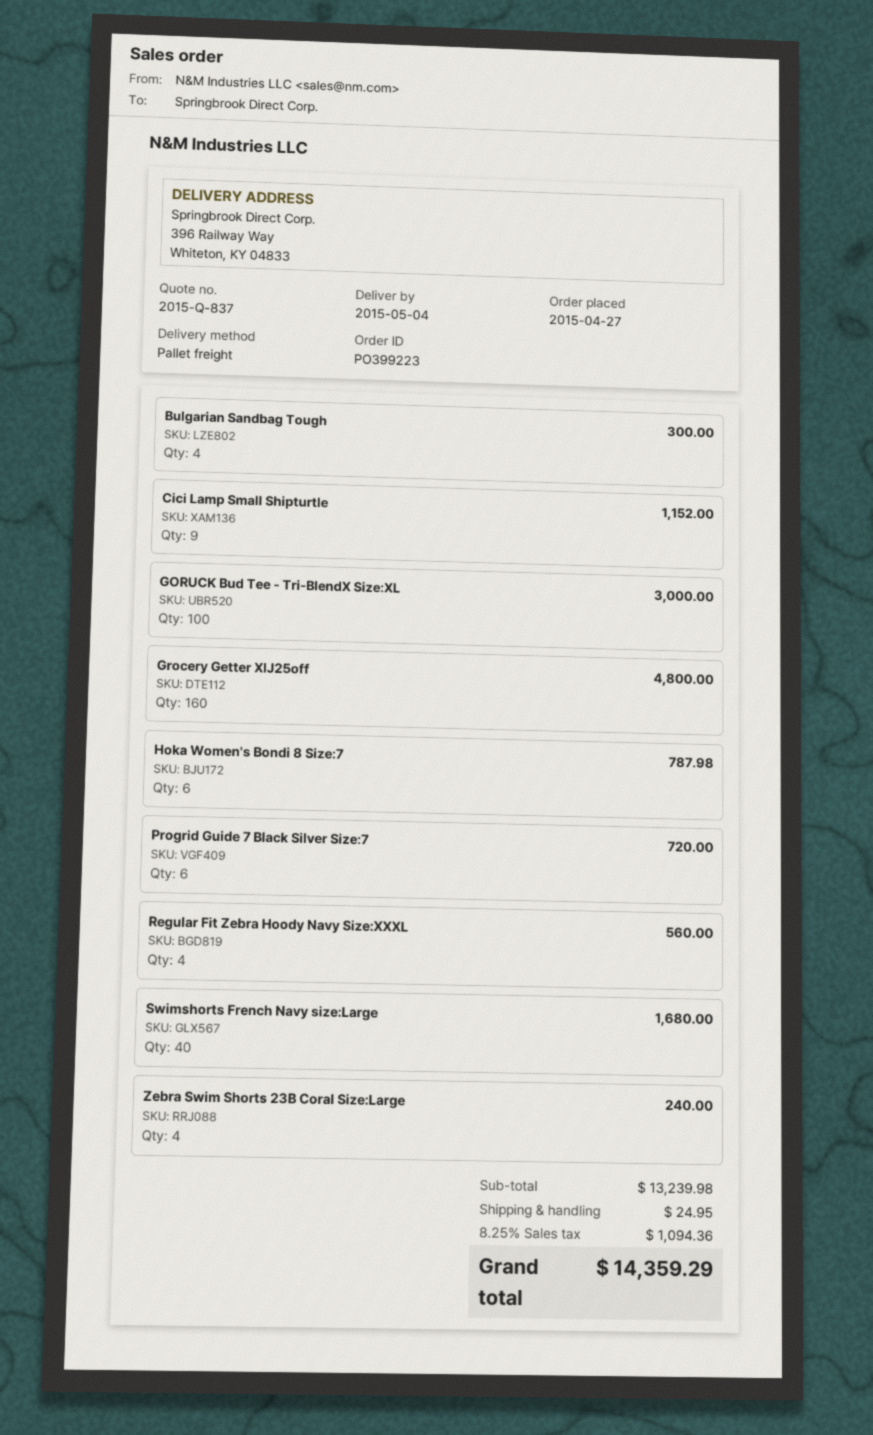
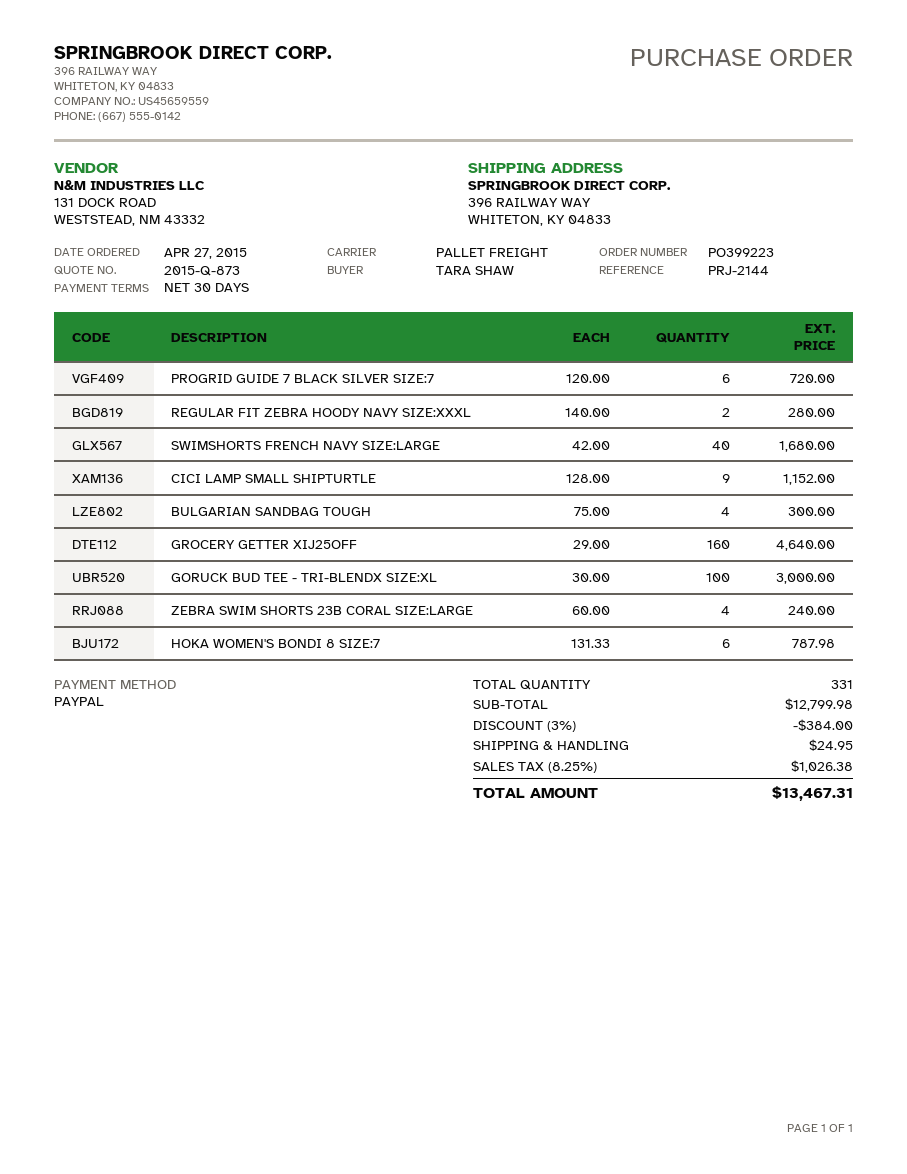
quote number: 2015-Q-837 -> 2015-Q-873
Grocery Getter XIJ25off: 160 for 4800.00 -> 160 for 4640.00
Regular Fit Zebra Hoody Navy Size:XXXL: 4 for 560.00 -> 2 for 280.00
subtotal: 13239.98 -> 12799.98
discount: none -> 3% = 384.00
tax: 8.25% = 1094.36 -> 8.25% = 1026.38
total: 14359.29 -> 13467.31

